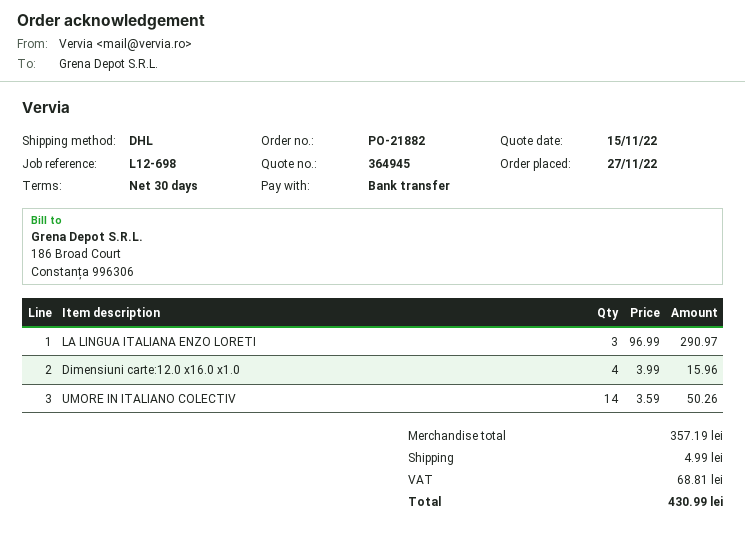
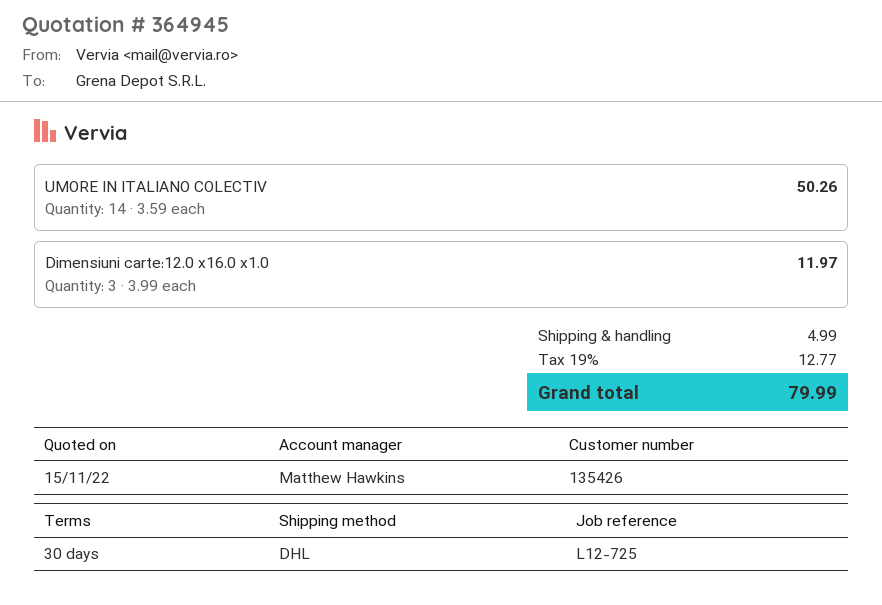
reference: L12-698 -> L12-725
LA LINGUA ITALIANA ENZO LORETI: 3 x 96.99 = 290.97 -> none
Dimensiuni carte:12.0 x16.0 x1.0: 4 x 3.99 = 15.96 -> 3 x 3.99 = 11.97
tax: 68.81 -> 12.77
total: 430.99 -> 79.99

